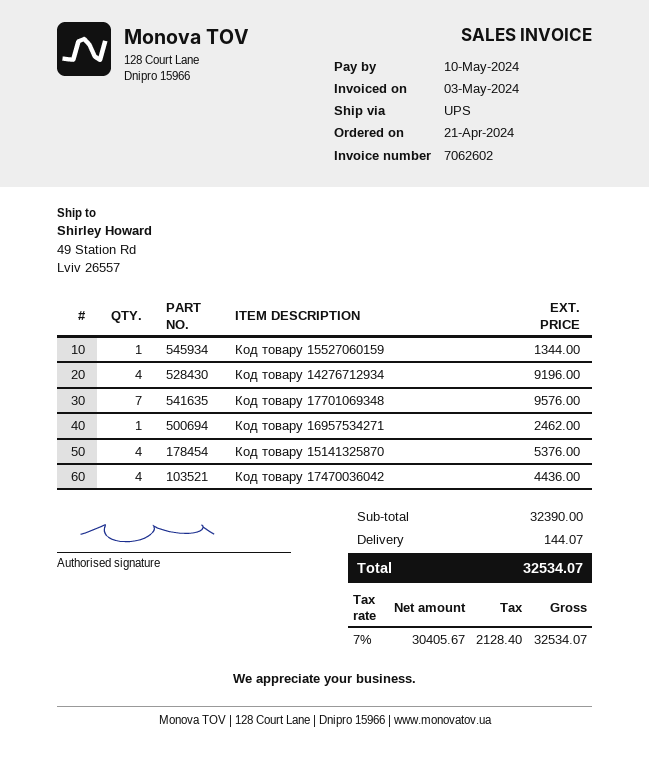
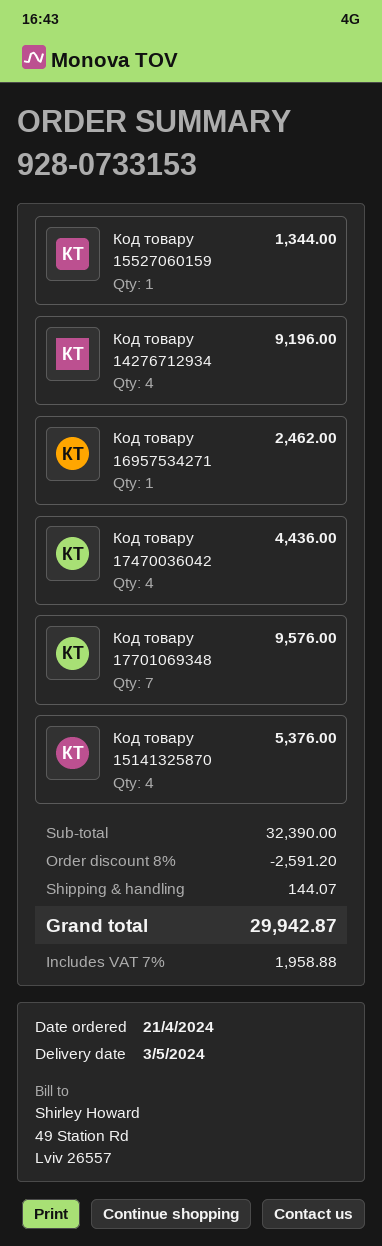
discount: none -> 8% = 2591.20
tax: 7% = 2128.40 -> 7% = 1958.88
total: 32534.07 -> 29942.87

